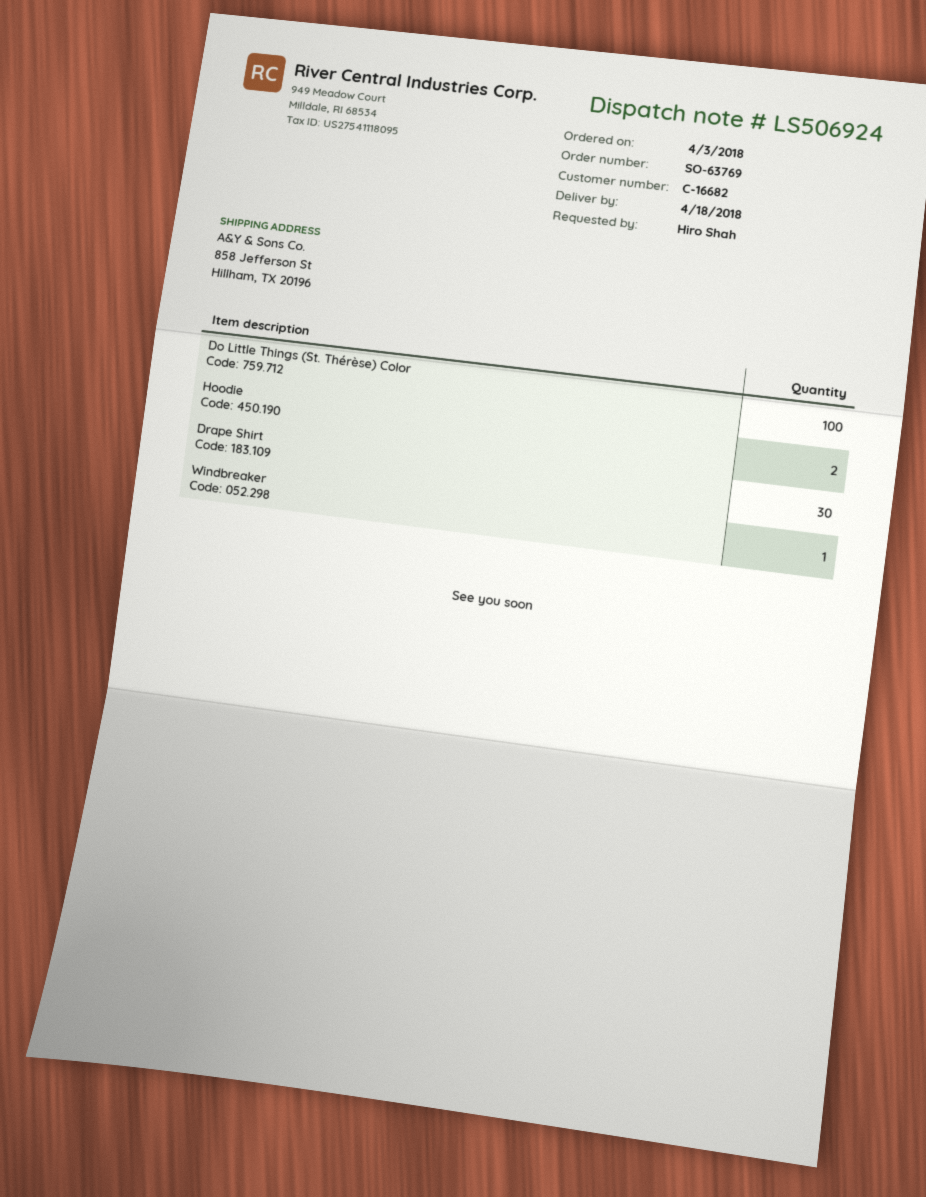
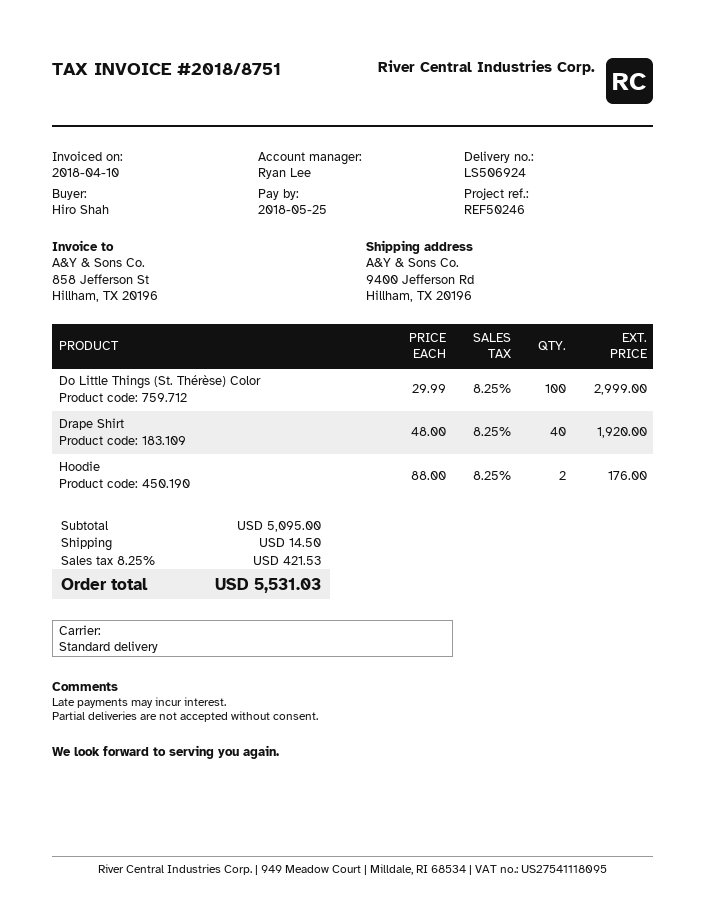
ship to: 858 Jefferson St, Hillham, TX 20196 -> 9400 Jefferson Rd, Hillham, TX 20196
Drape Shirt: 30 -> 40
Windbreaker: 1 -> none

